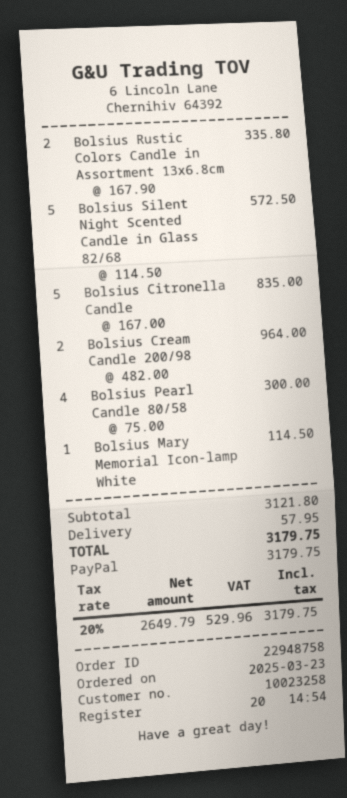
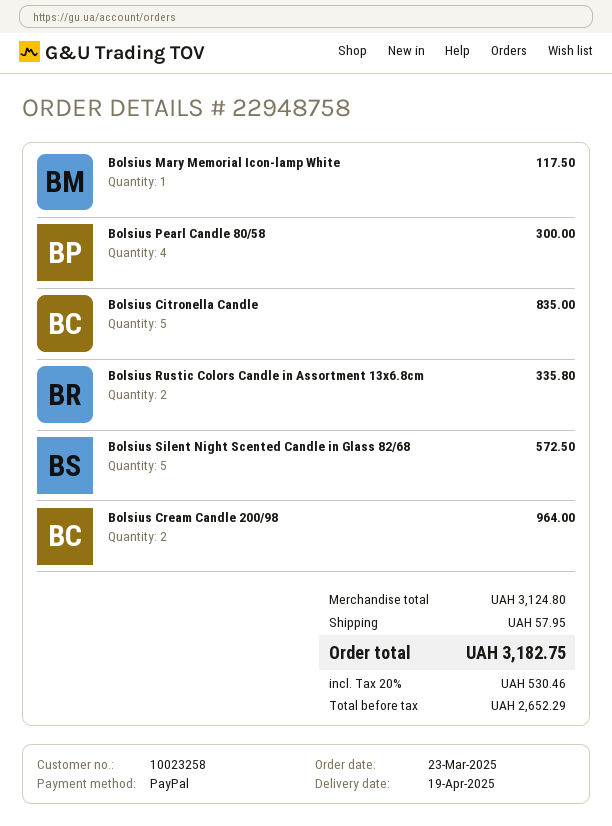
Bolsius Mary Memorial Icon-lamp White: 1 for 114.50 -> 1 for 117.50
subtotal: 3121.80 -> 3124.80
net: 2649.79 -> 2652.29
tax: 20% = 529.96 -> 20% = 530.46
total: 3179.75 -> 3182.75

